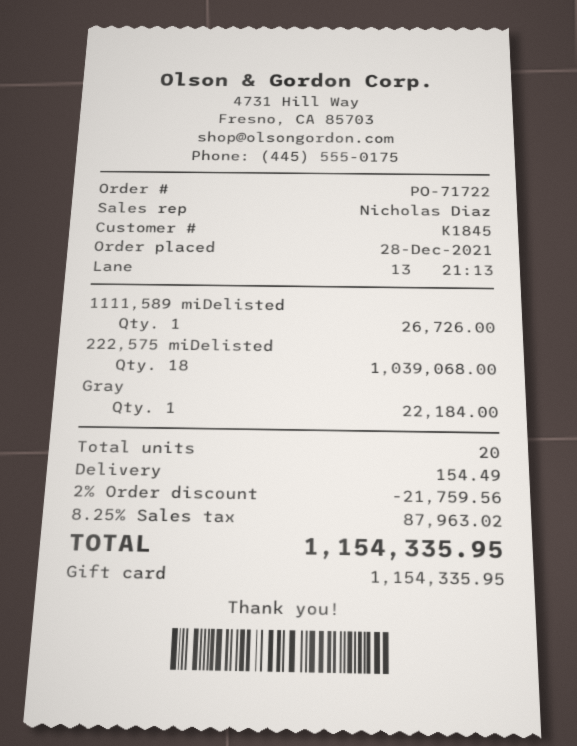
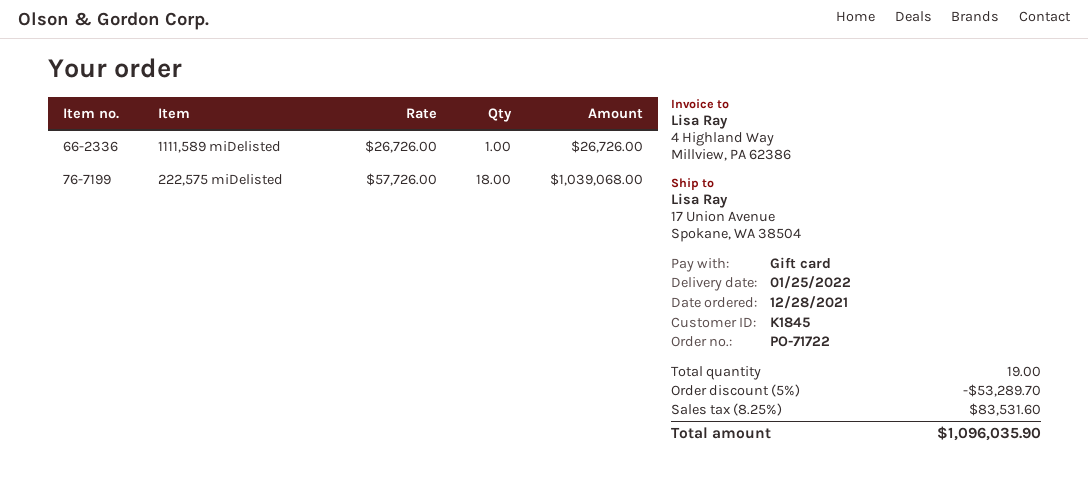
Gray: 1 for 22184.00 -> none
total quantity: 20 -> 19
discount: 2% = 21759.56 -> 5% = 53289.70
shipping: 154.49 -> none
tax: 8.25% = 87963.02 -> 8.25% = 83531.60
total: 1154335.95 -> 1096035.90

